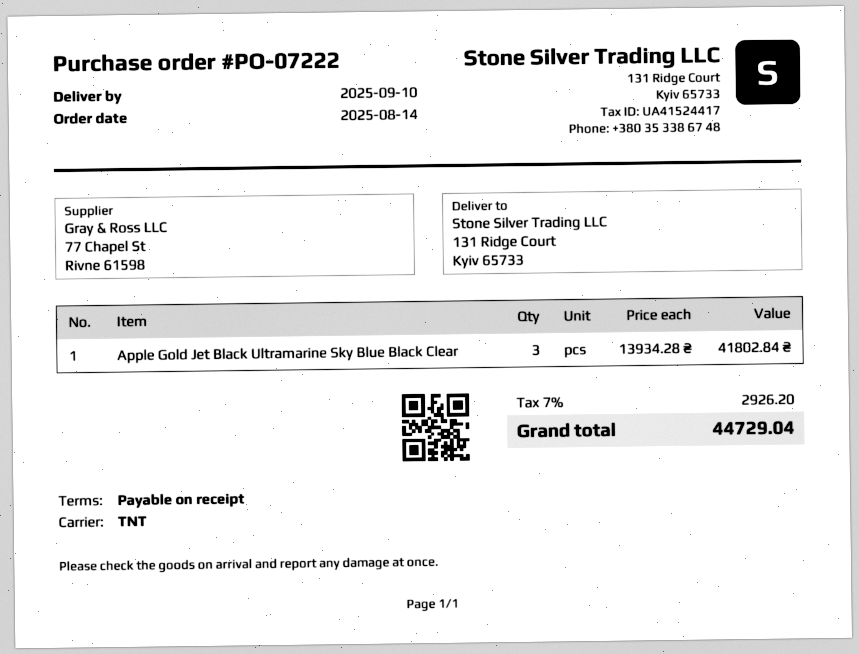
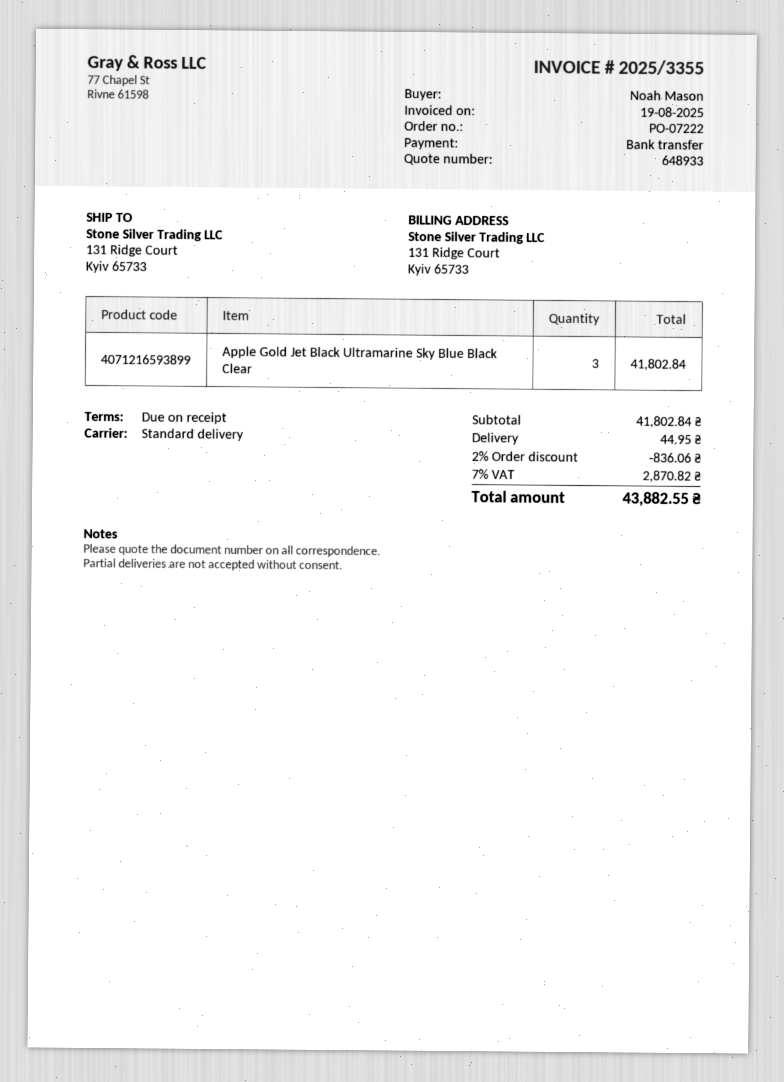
shipping method: TNT -> standard
discount: none -> 2% = 836.06
shipping: none -> 44.95
tax: 7% = 2926.20 -> 7% = 2870.82
total: 44729.04 -> 43882.55

